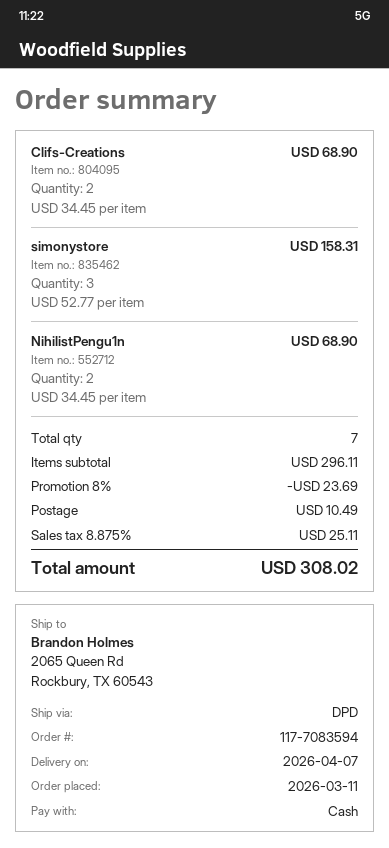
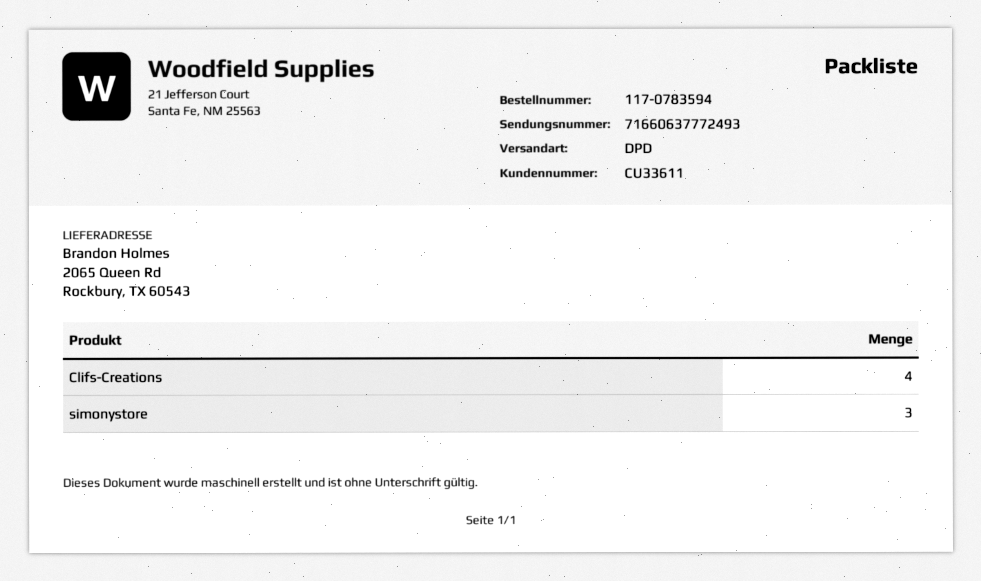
order number: 117-7083594 -> 117-0783594
Clifs-Creations: 2 -> 4
NihilistPengu1n: 2 -> none

